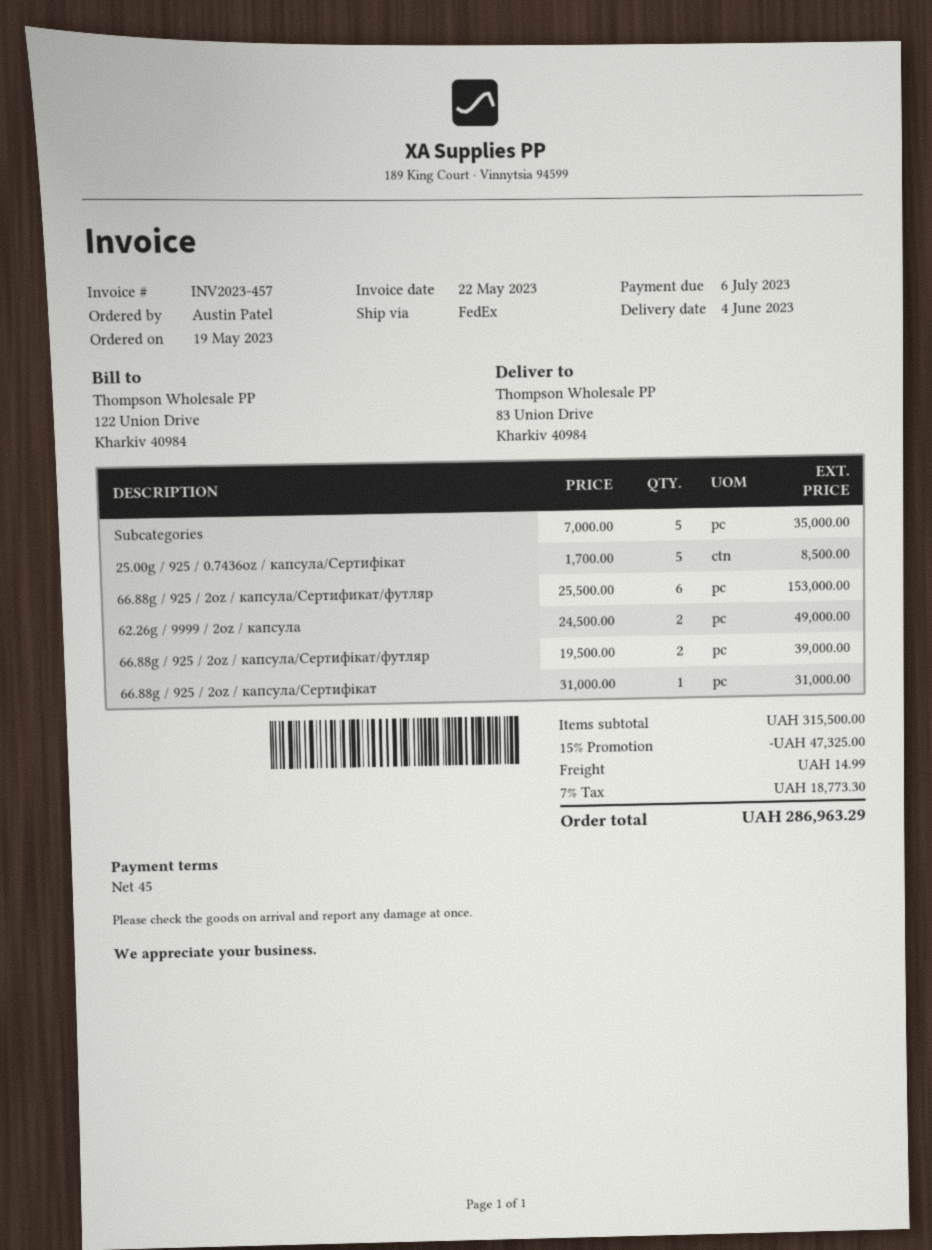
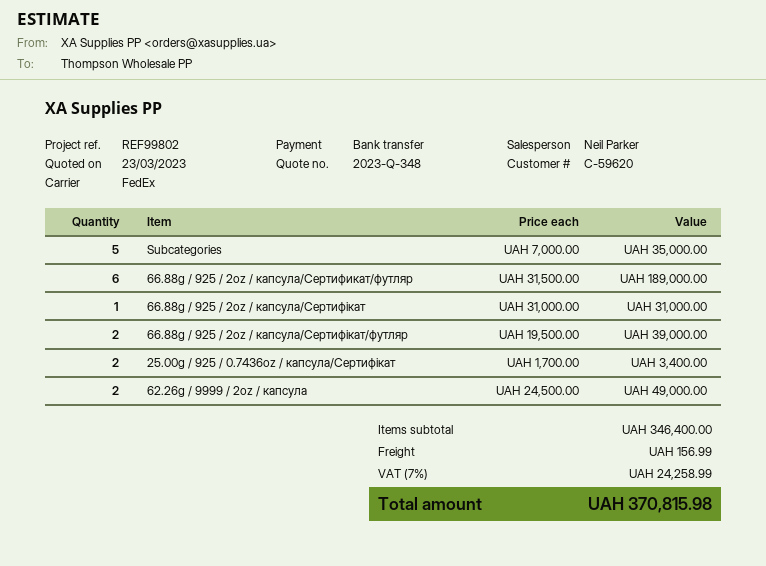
25.00g / 925 / 0.7436oz / капсула/Сертифікат: 5 x 1700.00 = 8500.00 -> 2 x 1700.00 = 3400.00
66.88g / 925 / 2oz / капсула/Сертификат/футляр: 6 x 25500.00 = 153000.00 -> 6 x 31500.00 = 189000.00
subtotal: 315500.00 -> 346400.00
discount: 15% = 47325.00 -> none
shipping: 14.99 -> 156.99
tax: 7% = 18773.30 -> 7% = 24258.99
total: 286963.29 -> 370815.98

